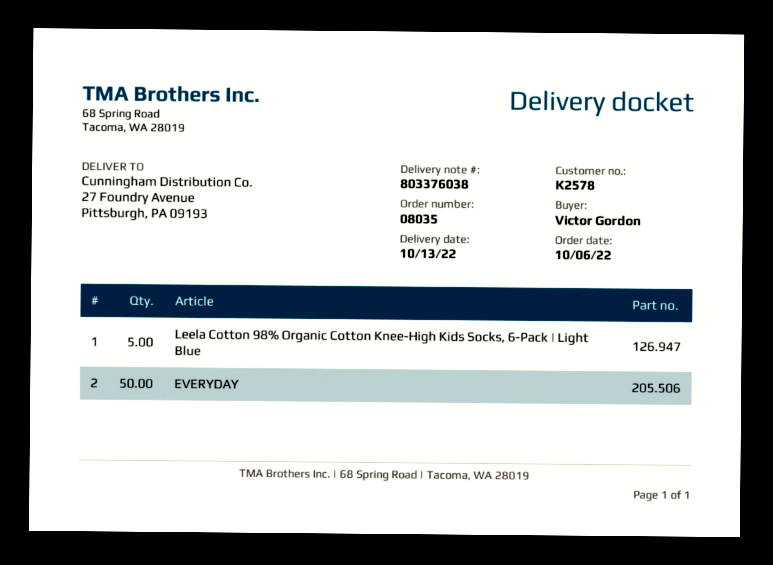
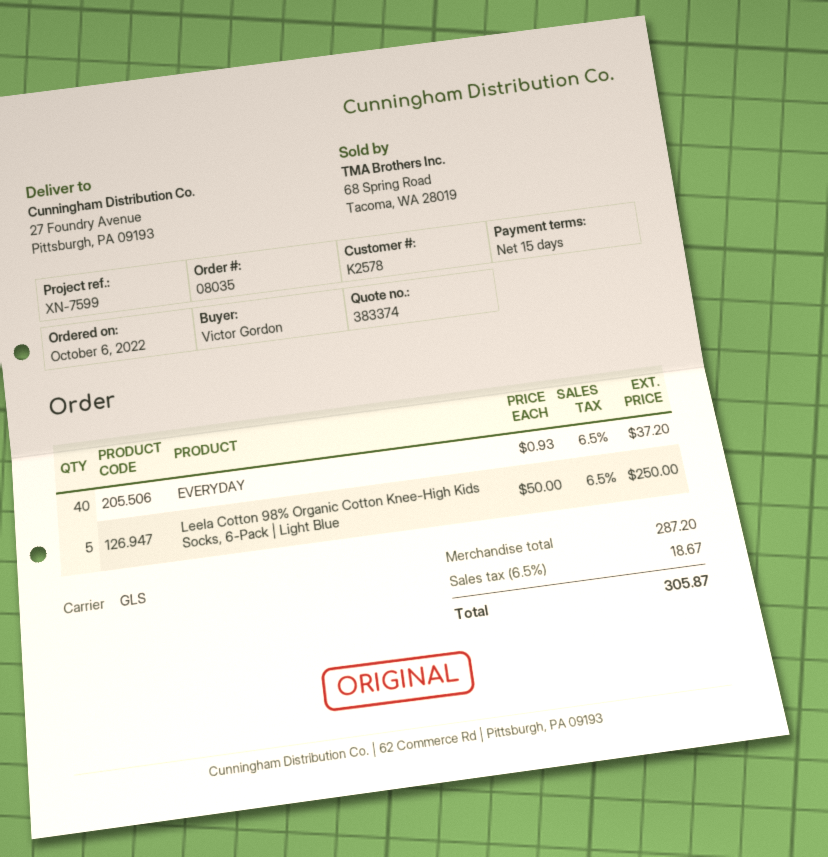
EVERYDAY: 50 -> 40

